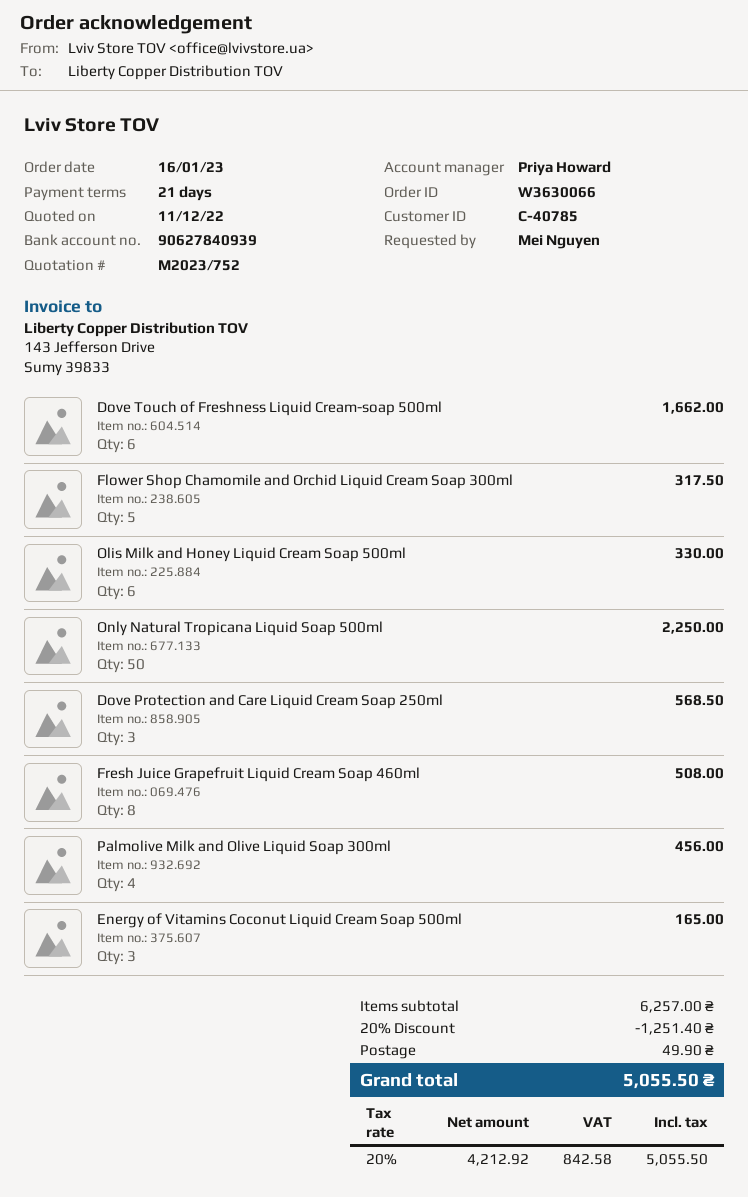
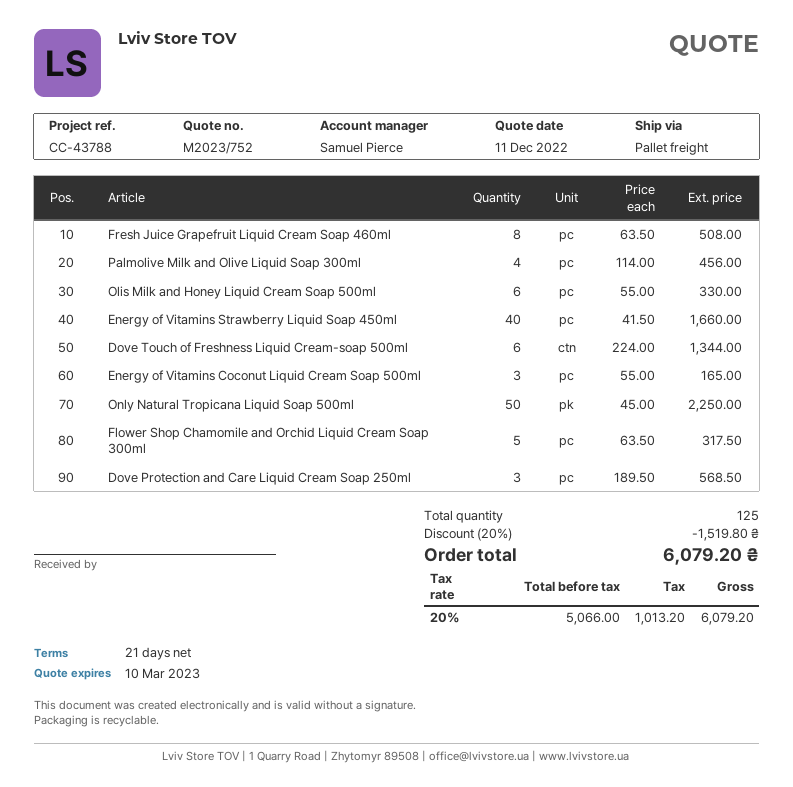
sales rep: Priya Howard -> Samuel Pierce
Dove Touch of Freshness Liquid Cream-soap 500ml: 6 for 1662.00 -> 6 for 1344.00
Energy of Vitamins Strawberry Liquid Soap 450ml: none -> 40 for 1660.00
discount: 20% = 1251.40 -> 20% = 1519.80
shipping: 49.90 -> none
net: 4212.92 -> 5066.00
tax: 20% = 842.58 -> 20% = 1013.20
total: 5055.50 -> 6079.20

